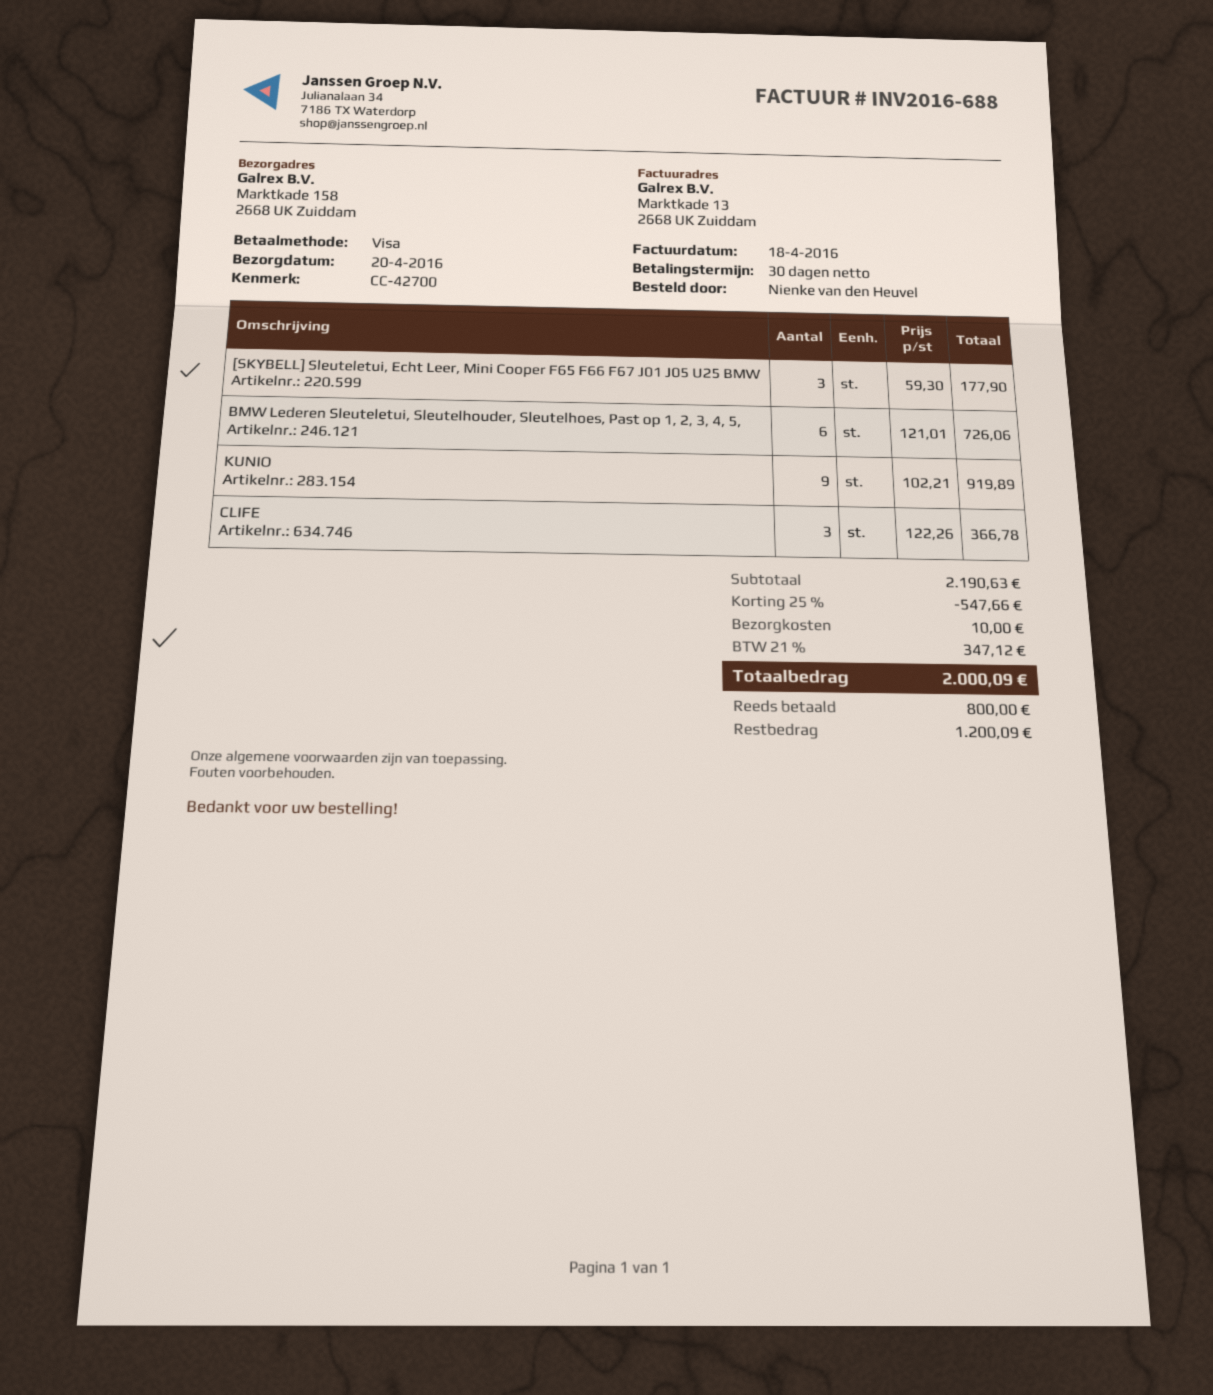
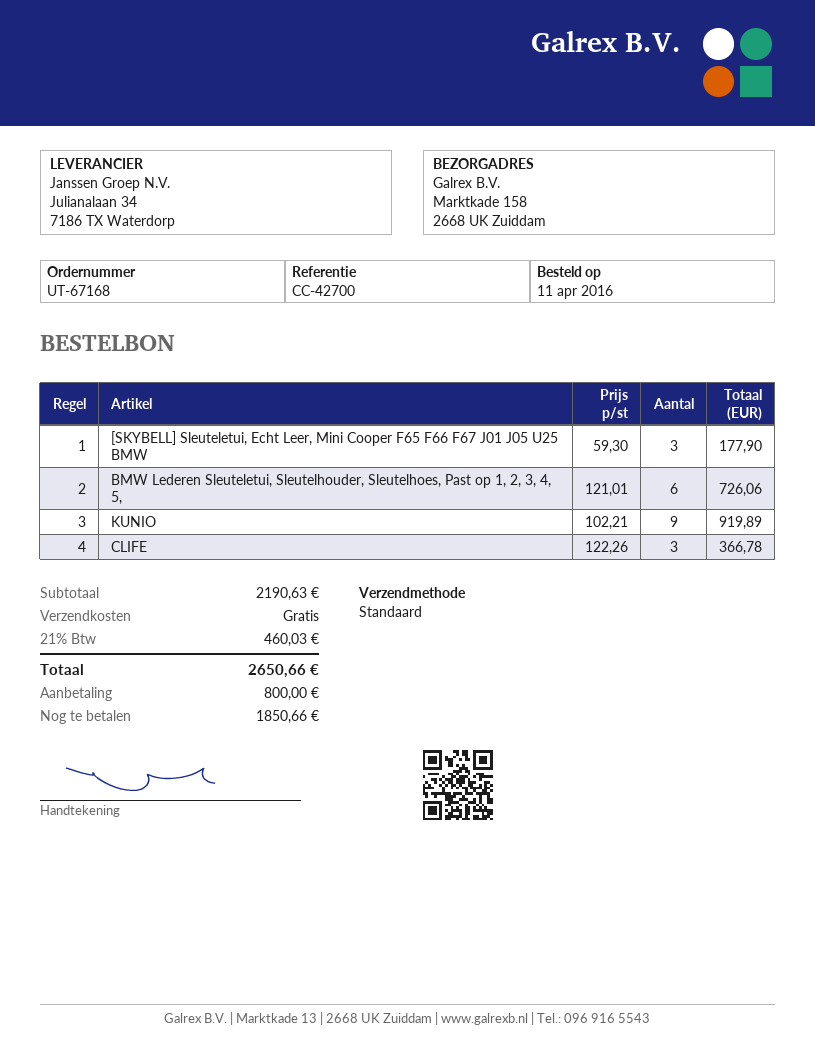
discount: 25% = 547.66 -> none
shipping: 10.00 -> 0.00
tax: 21% = 347.12 -> 21% = 460.03
total: 2000.09 -> 2650.66
balance: 1200.09 -> 1850.66

